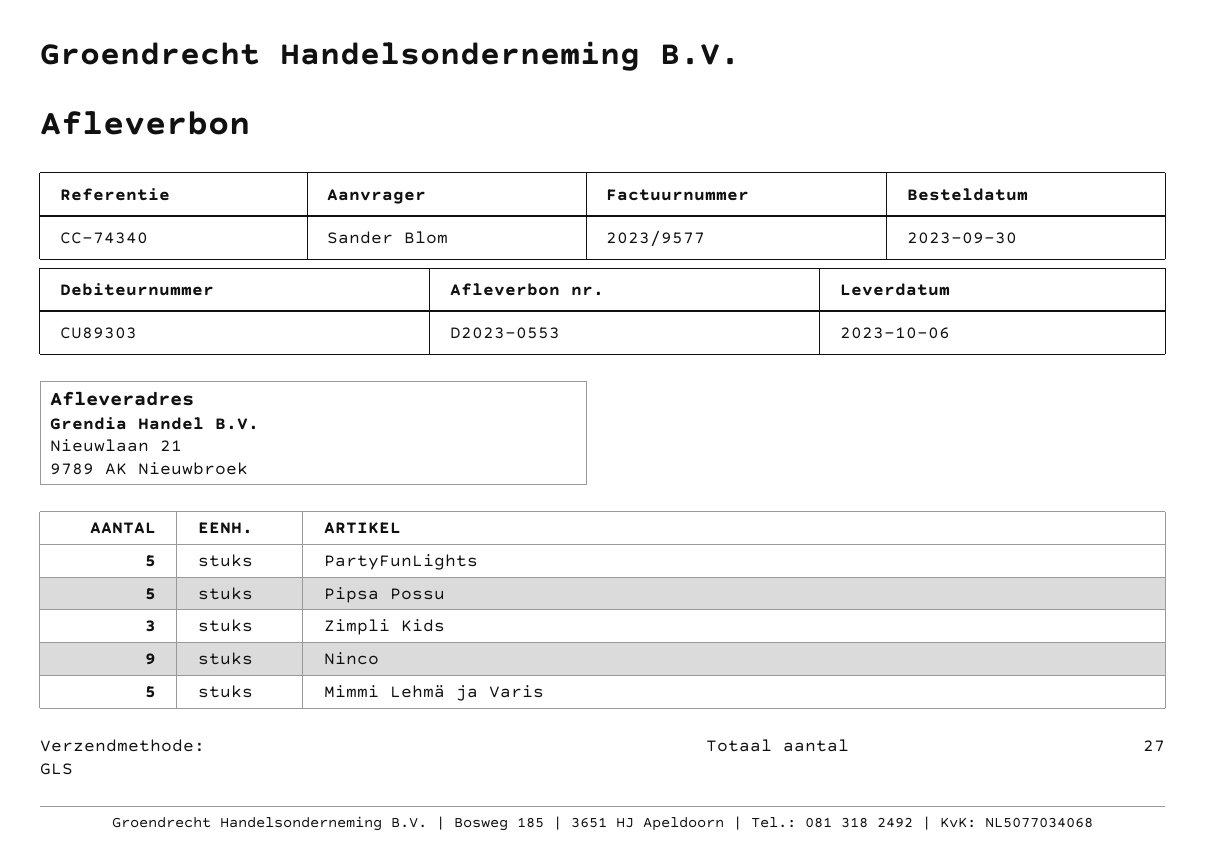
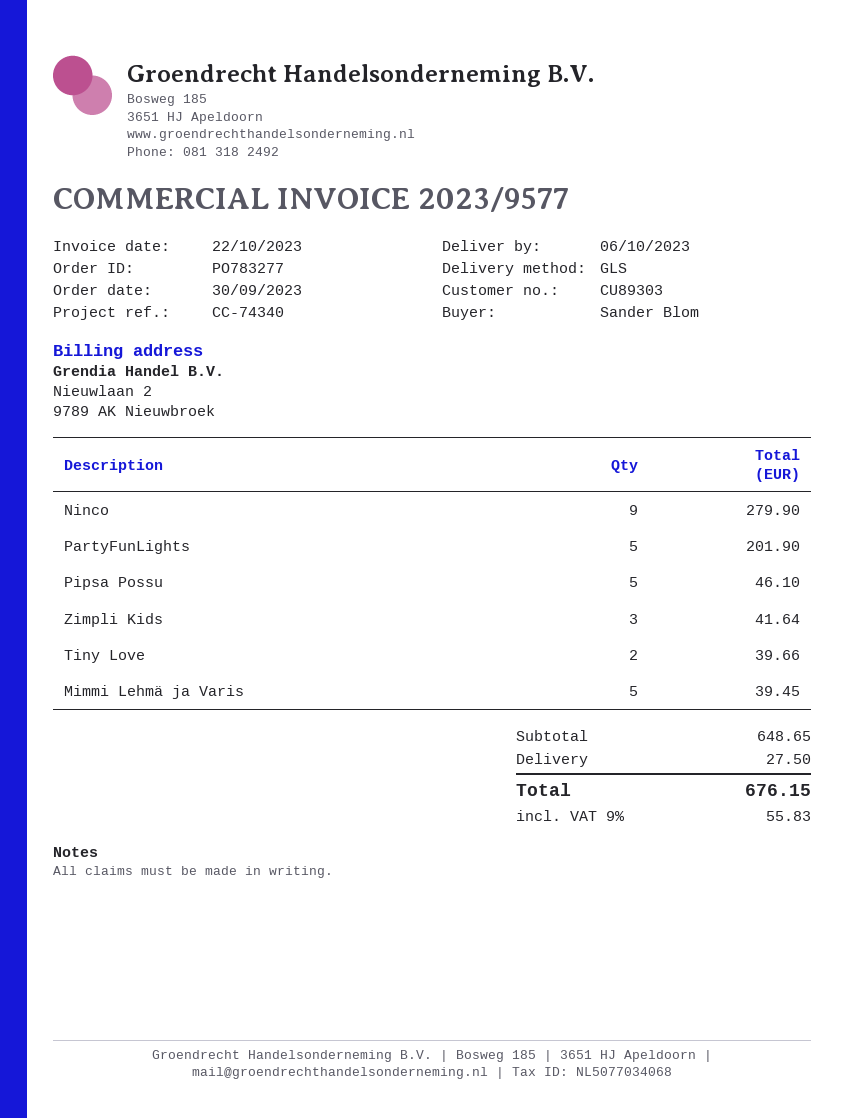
Tiny Love: none -> 2

